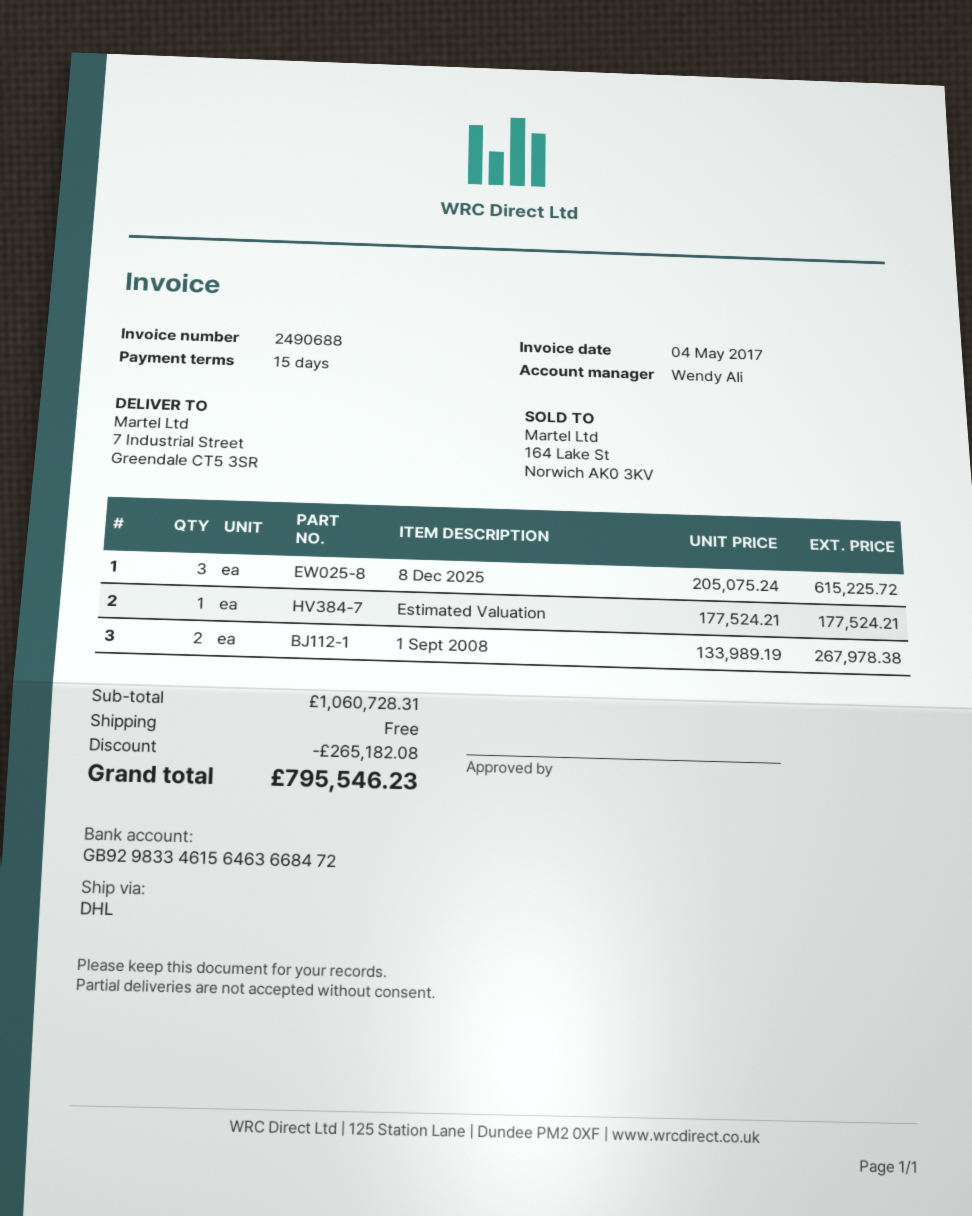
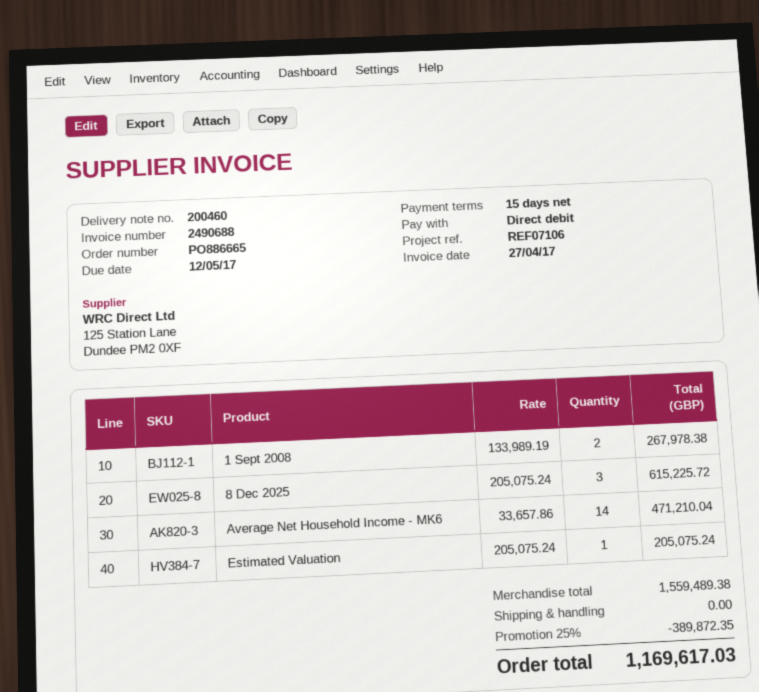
invoice date: 2017-05-04 -> 2017-04-27
Estimated Valuation: 1 x 177524.21 = 177524.21 -> 1 x 205075.24 = 205075.24
Average Net Household Income - MK6: none -> 14 x 33657.86 = 471210.04
subtotal: 1060728.31 -> 1559489.38
discount: 265182.08 -> 389872.35
total: 795546.23 -> 1169617.03

